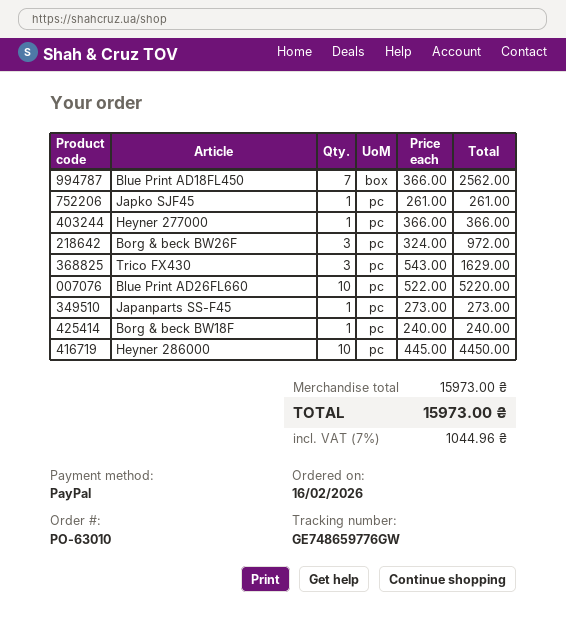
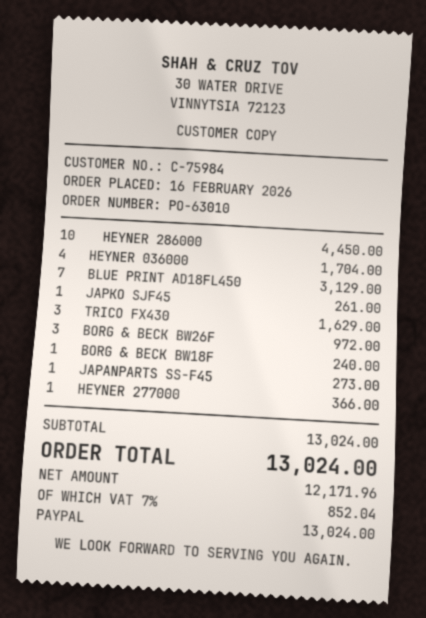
Blue Print AD18FL450: 7 for 2562.00 -> 7 for 3129.00
Blue Print AD26FL660: 10 for 5220.00 -> none
HEYNER 036000: none -> 4 for 1704.00
subtotal: 15973.00 -> 13024.00
tax: 7% = 1044.96 -> 7% = 852.04
total: 15973.00 -> 13024.00

